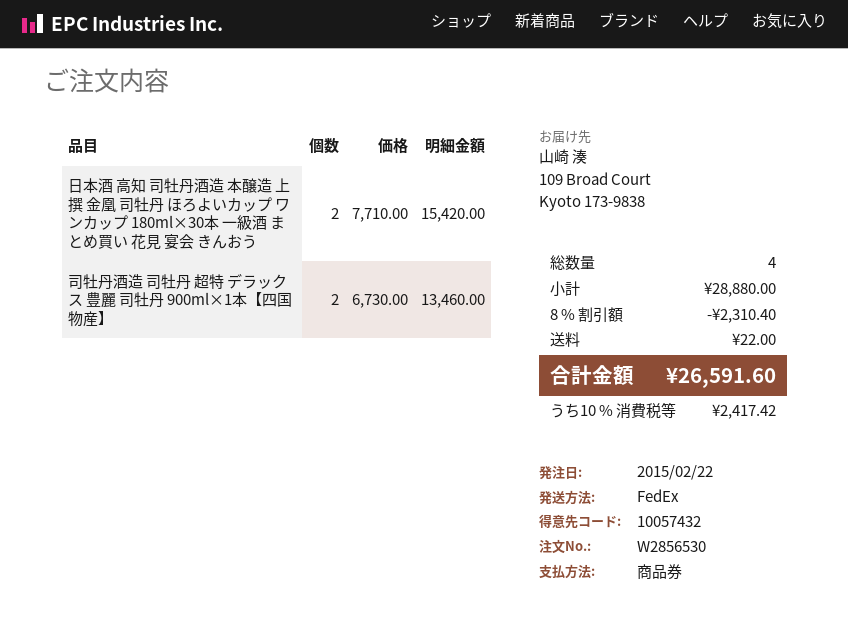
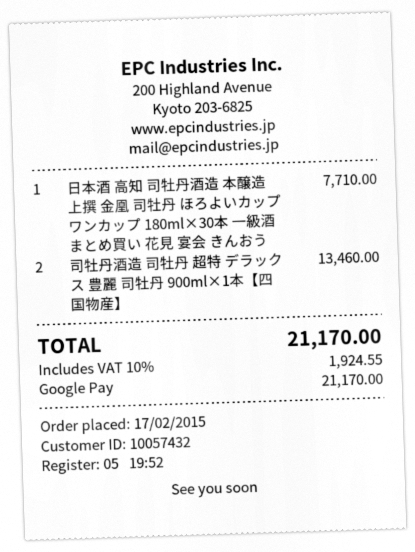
order date: 2015-02-22 -> 2015-02-17
payment method: gift card -> Google Pay
日本酒 高知 司牡丹酒造 本醸造 上撰 金凰 司牡丹 ほろよいカップ ワンカップ 180ml×30本 一級酒 まとめ買い 花見 宴会 きんおう: 2 for 15420.00 -> 1 for 7710.00
discount: 8% = 2310.40 -> none
shipping: 22.00 -> none
tax: 10% = 2417.42 -> 10% = 1924.55
total: 26591.60 -> 21170.00

